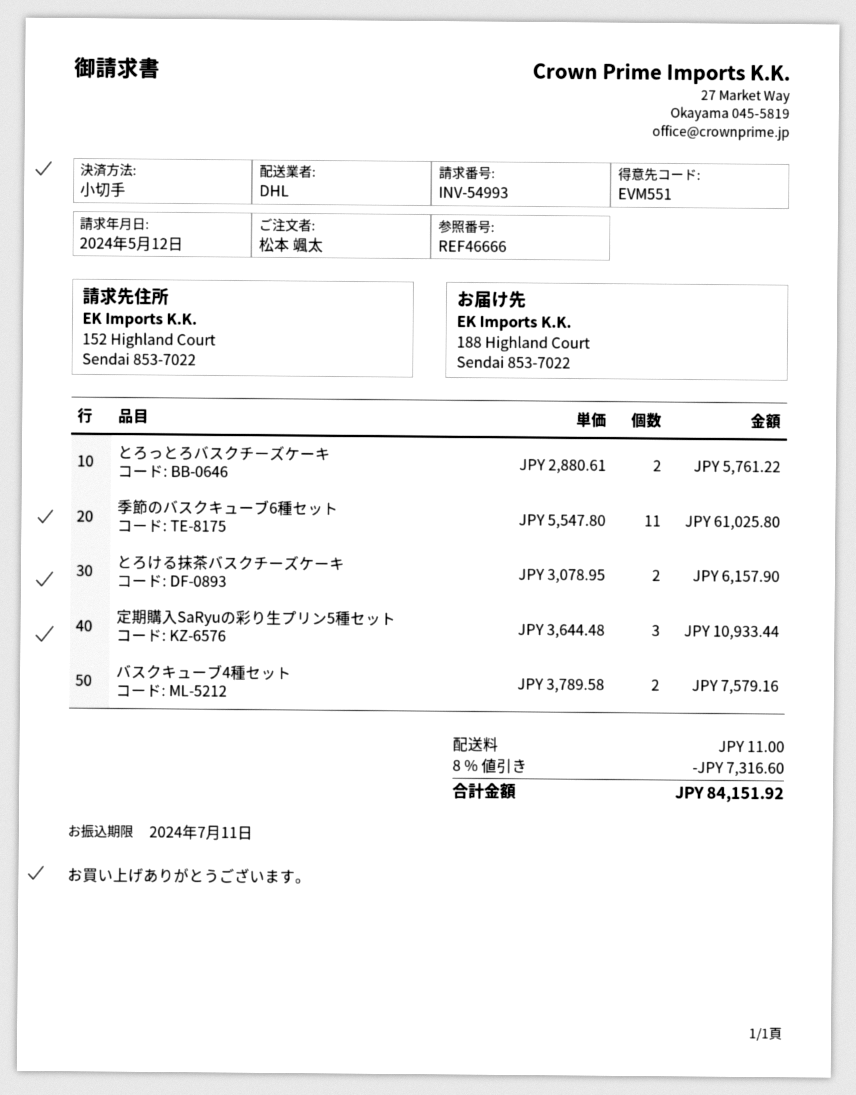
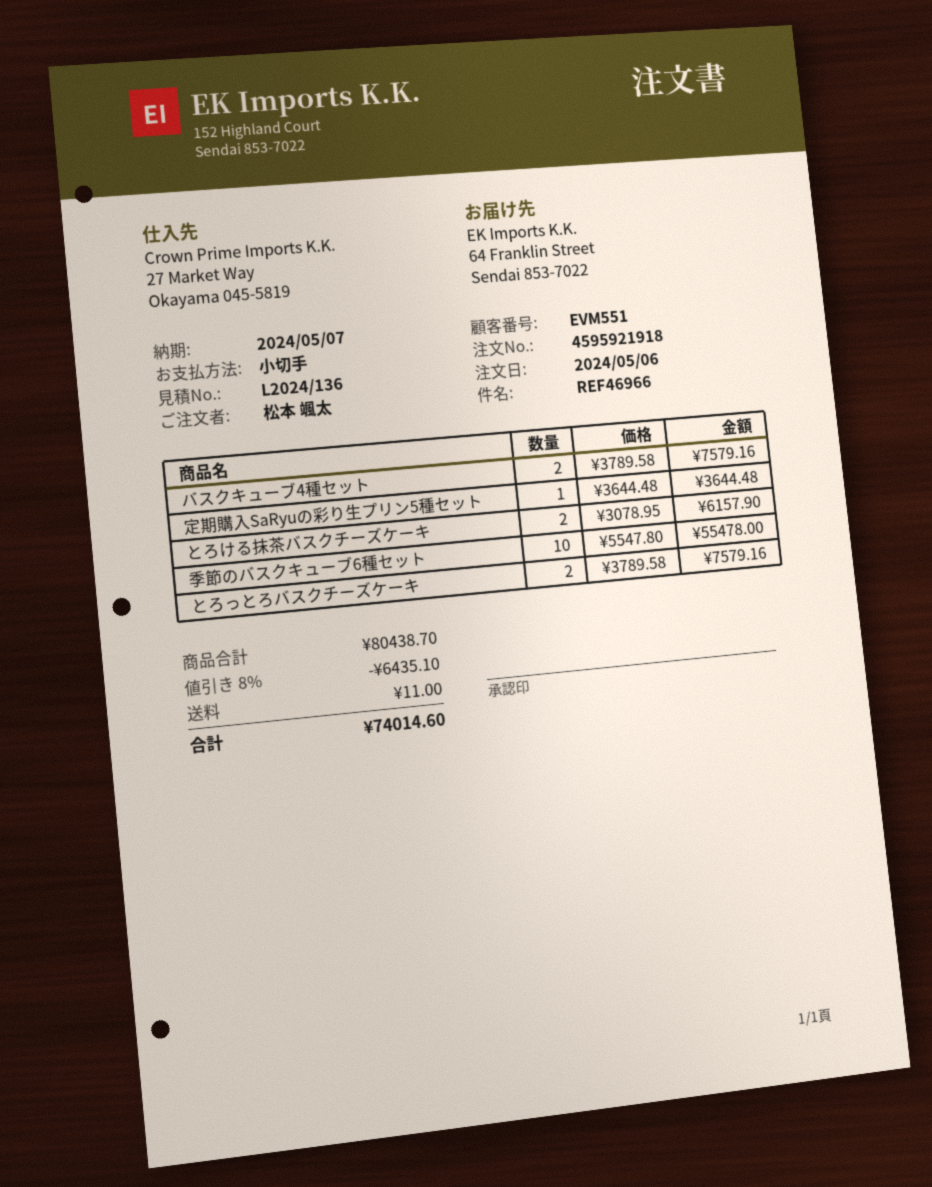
reference: REF46666 -> REF46966
ship to: 188 Highland Court, Sendai 853-7022 -> 64 Franklin Street, Sendai 853-7022
とろっとろバスクチーズケーキ: 2 x 2880.61 = 5761.22 -> 2 x 3789.58 = 7579.16
季節のバスクキューブ6種セット: 11 x 5547.80 = 61025.80 -> 10 x 5547.80 = 55478.00
定期購入SaRyuの彩り生プリン5種セット: 3 x 3644.48 = 10933.44 -> 1 x 3644.48 = 3644.48
discount: 8% = 7316.60 -> 8% = 6435.10
total: 84151.92 -> 74014.60

